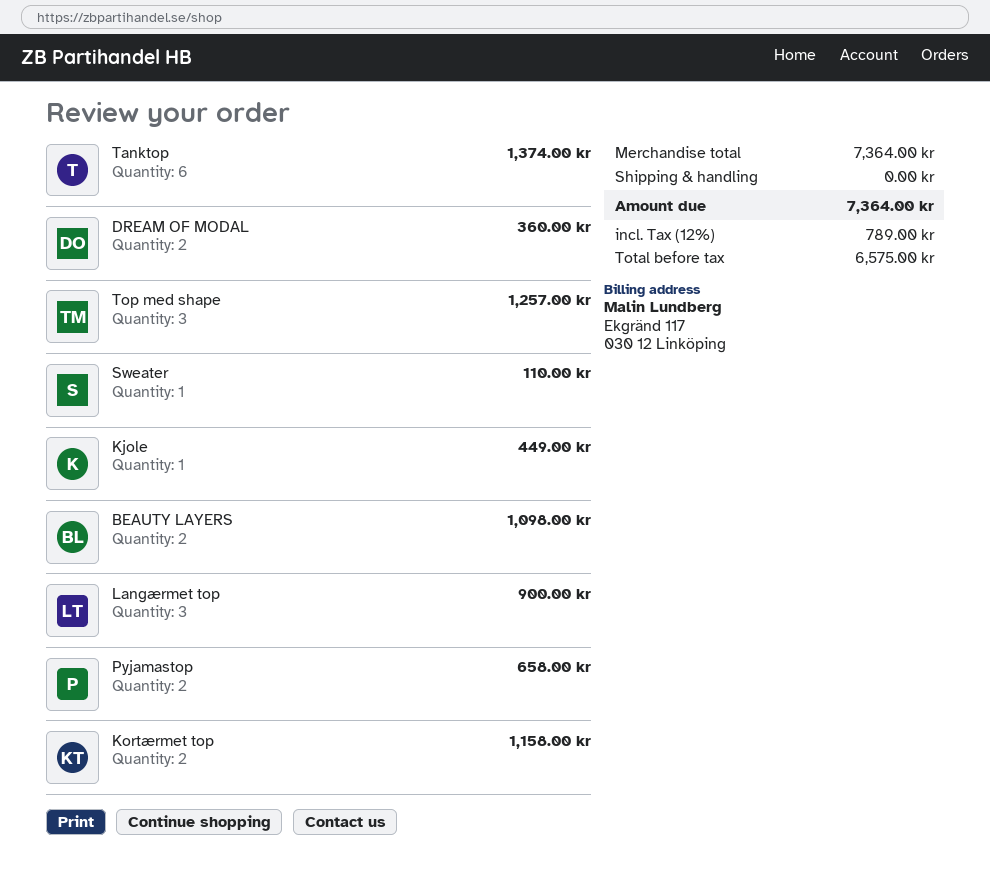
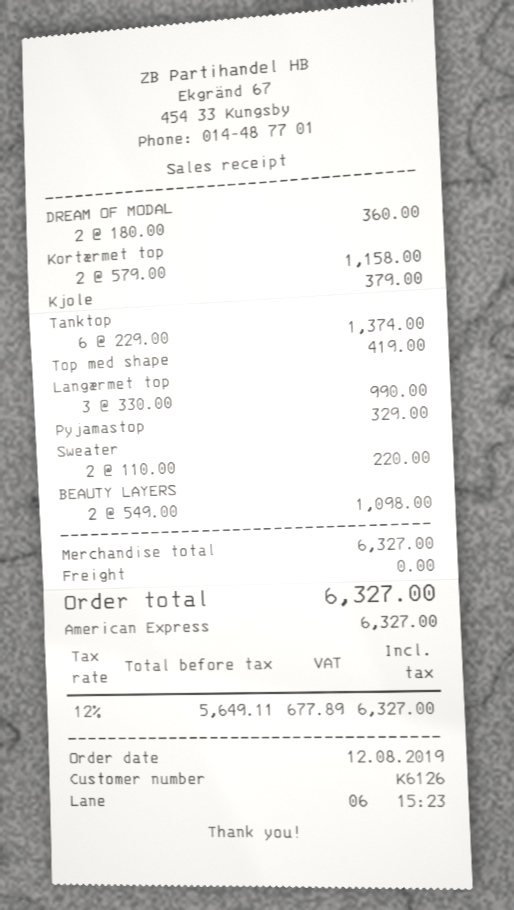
Top med shape: 3 for 1257.00 -> 1 for 419.00
Sweater: 1 for 110.00 -> 2 for 220.00
Kjole: 1 for 449.00 -> 1 for 379.00
Langærmet top: 3 for 900.00 -> 3 for 990.00
Pyjamastop: 2 for 658.00 -> 1 for 329.00
subtotal: 7364.00 -> 6327.00
net: 6575.00 -> 5649.11
tax: 12% = 789.00 -> 12% = 677.89
total: 7364.00 -> 6327.00

